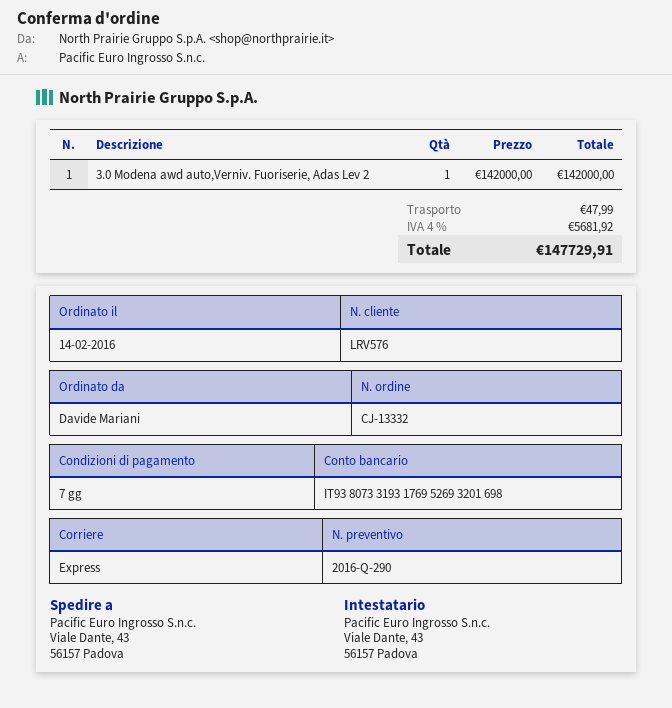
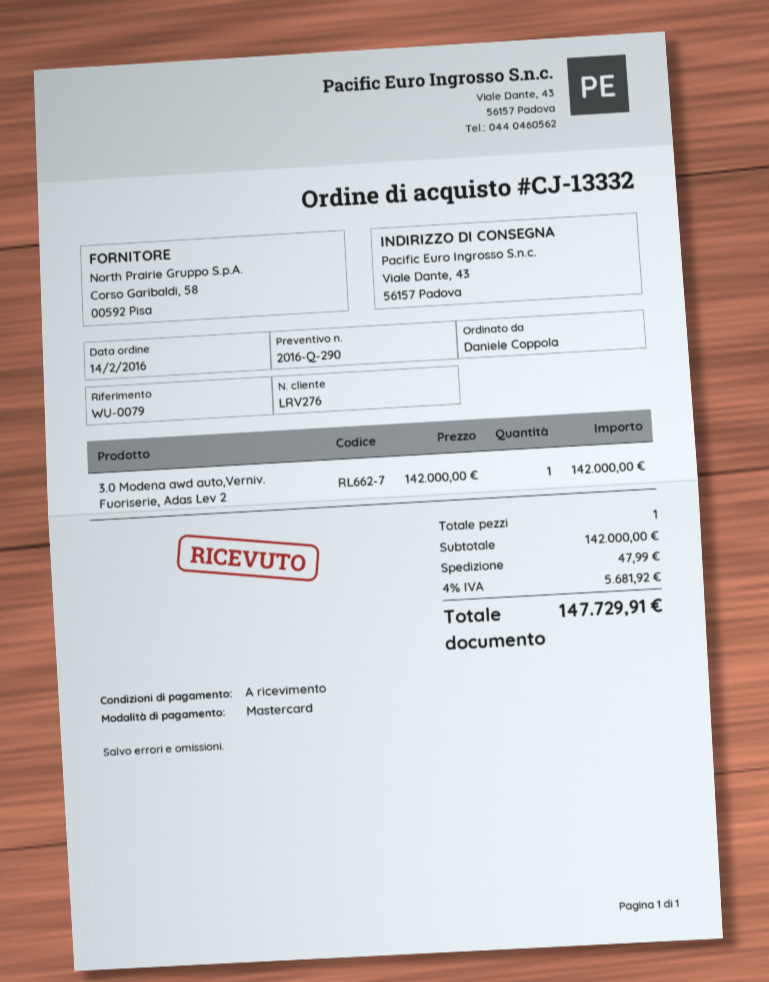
payment terms: 7 days -> on receipt
customer number: LRV576 -> LRV276
ordered by: Davide Mariani -> Daniele Coppola

